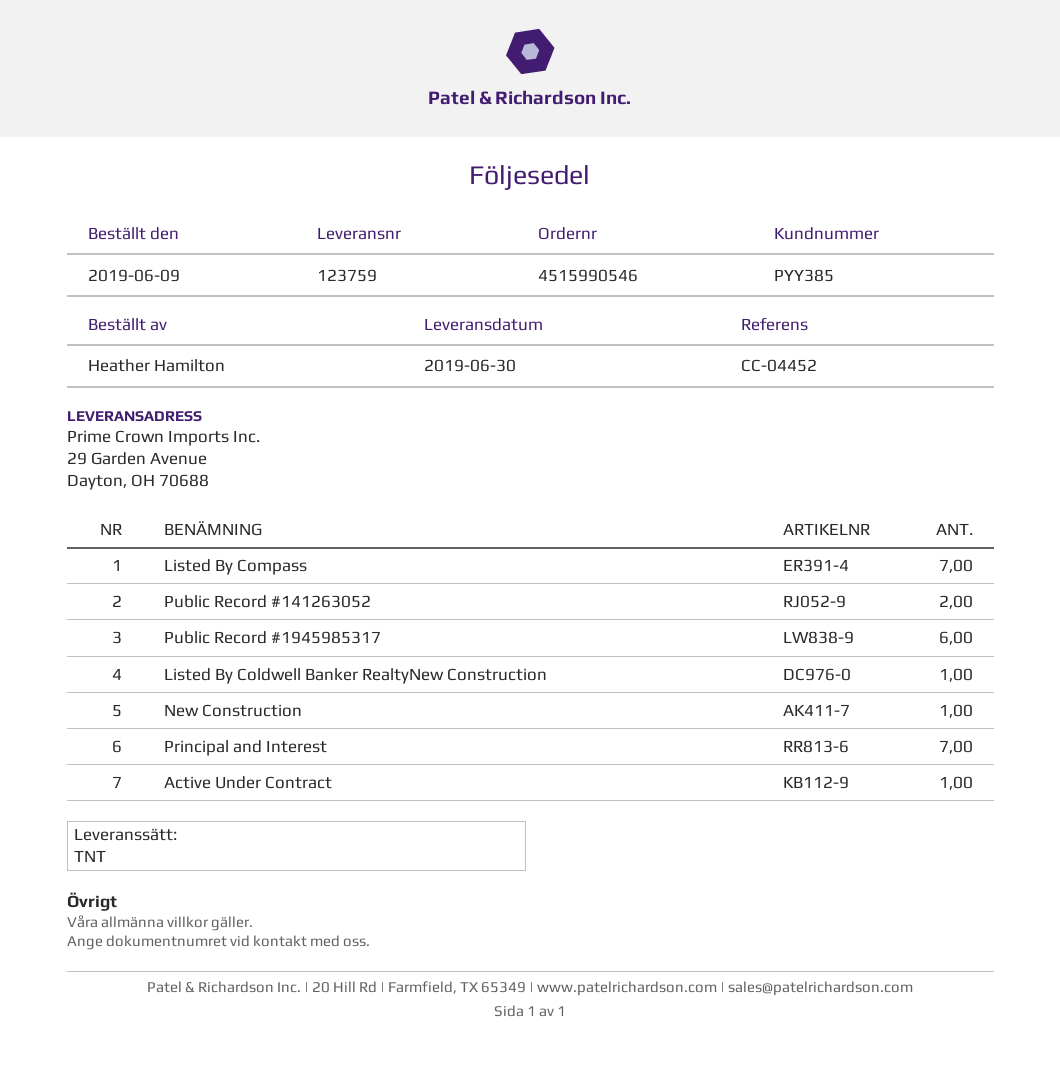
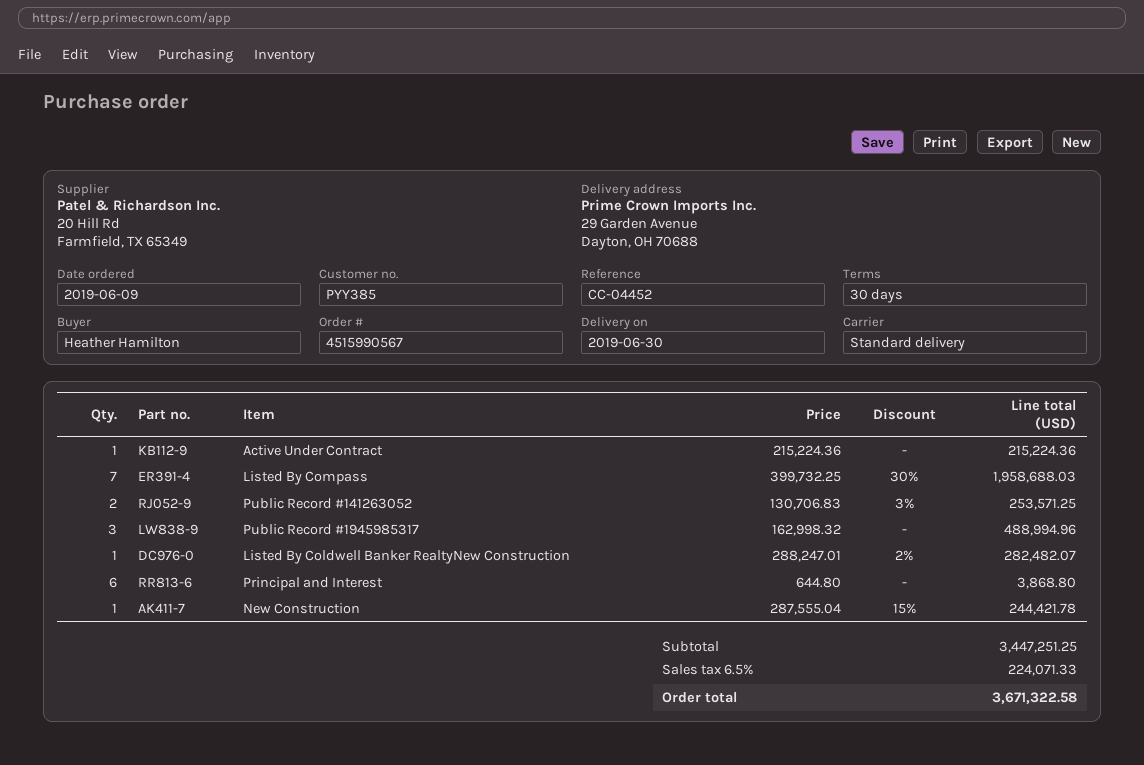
order number: 4515990546 -> 4515990567
shipping method: TNT -> standard
Public Record #1945985317: 6 -> 3
Principal and Interest: 7 -> 6

